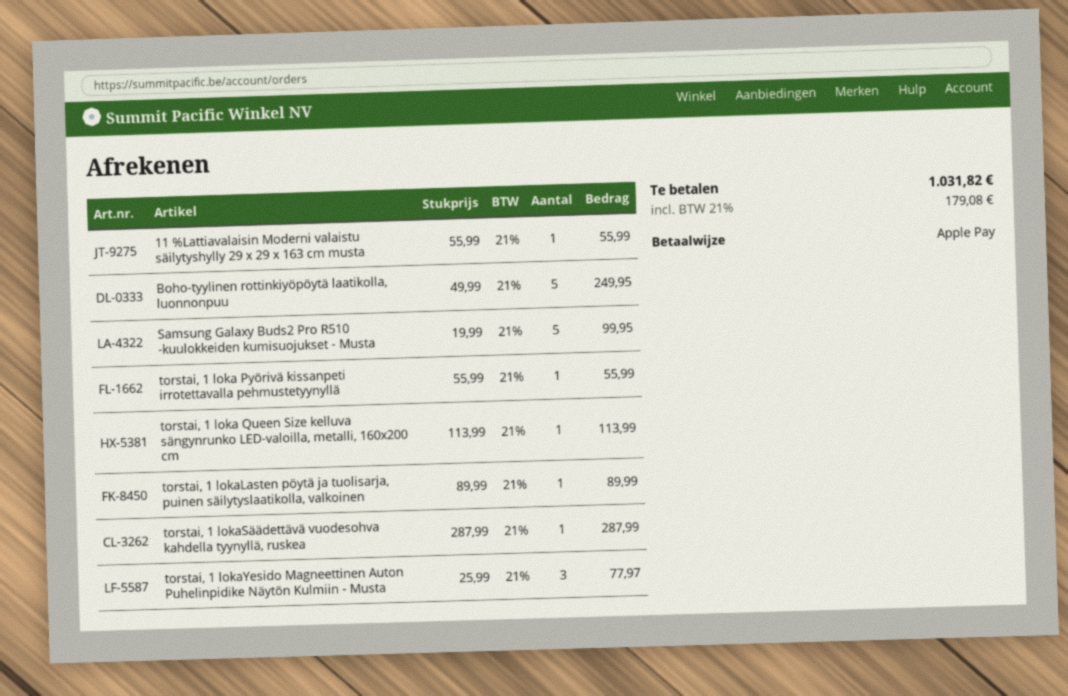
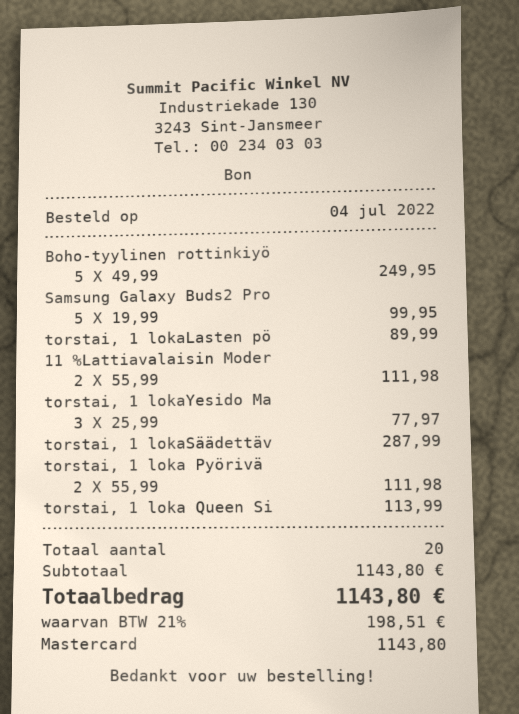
payment method: Apple Pay -> Mastercard
11 %Lattiavalaisin Moderni valaistu säilytyshylly 29 x 29 x 163 cm musta: 1 x 55.99 = 55.99 -> 2 x 55.99 = 111.98
torstai, 1 loka Pyörivä kissanpeti irrotettavalla pehmustetyynyllä: 1 x 55.99 = 55.99 -> 2 x 55.99 = 111.98
tax: 21% = 179.08 -> 21% = 198.51
total: 1031.82 -> 1143.80

